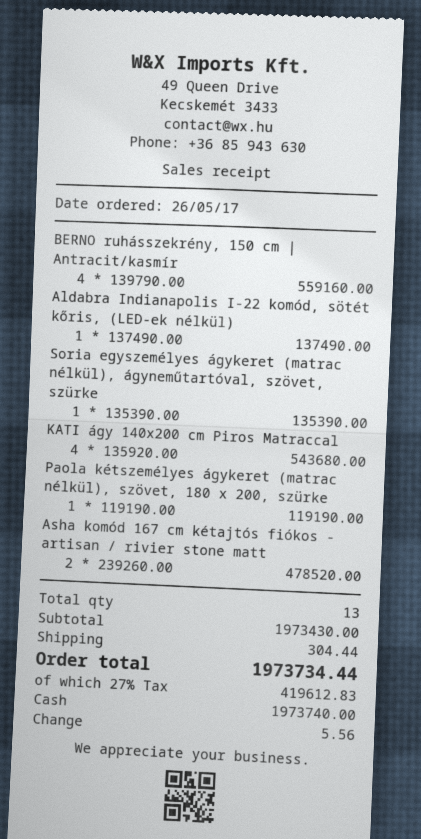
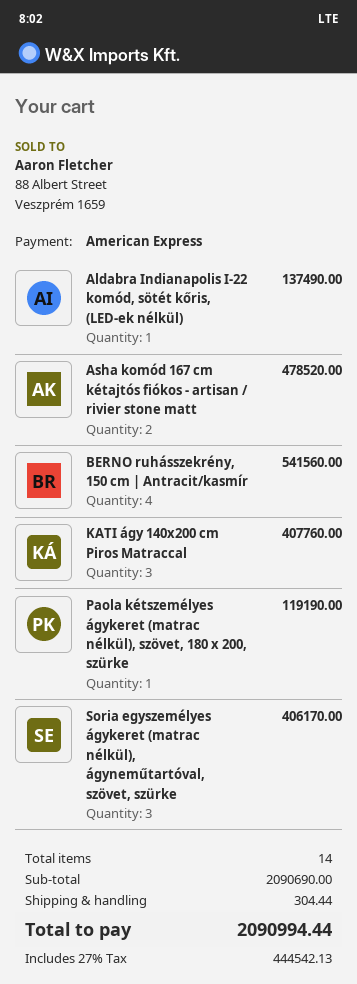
payment method: cash -> American Express
BERNO ruhásszekrény, 150 cm | Antracit/kasmír: 4 for 559160.00 -> 4 for 541560.00
Soria egyszemélyes ágykeret (matrac nélkül), ágyneműtartóval, szövet, szürke: 1 for 135390.00 -> 3 for 406170.00
KATI ágy 140x200 cm Piros Matraccal: 4 for 543680.00 -> 3 for 407760.00
total quantity: 13 -> 14
subtotal: 1973430.00 -> 2090690.00
tax: 27% = 419612.83 -> 27% = 444542.13
total: 1973734.44 -> 2090994.44

